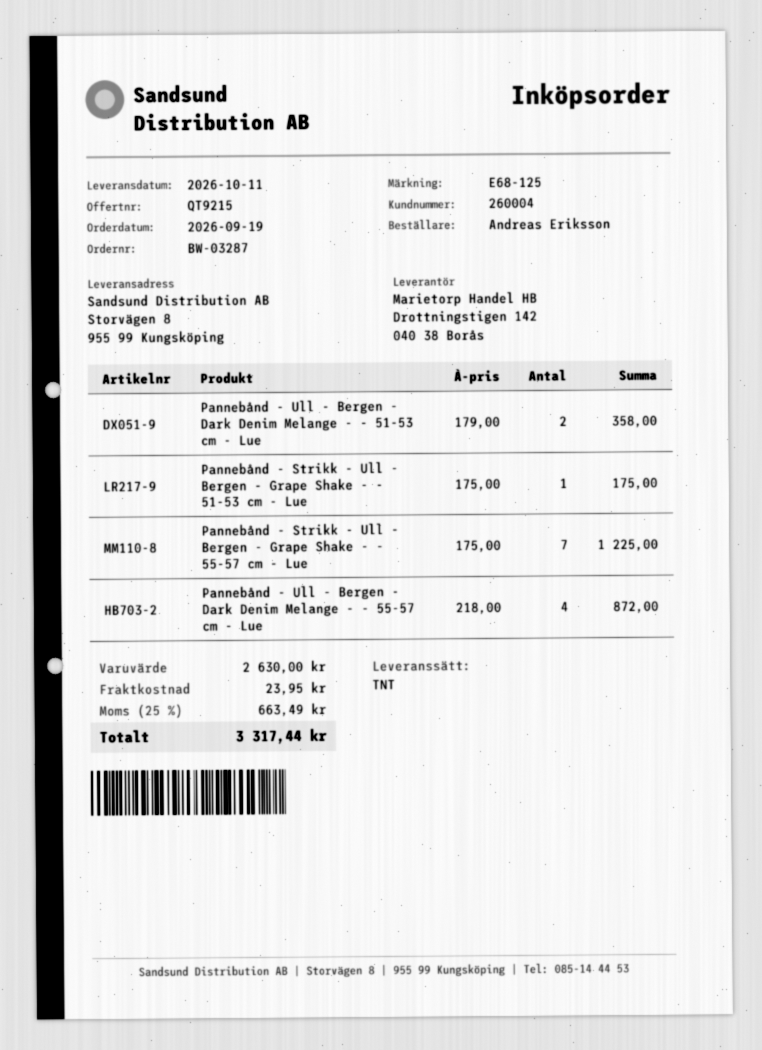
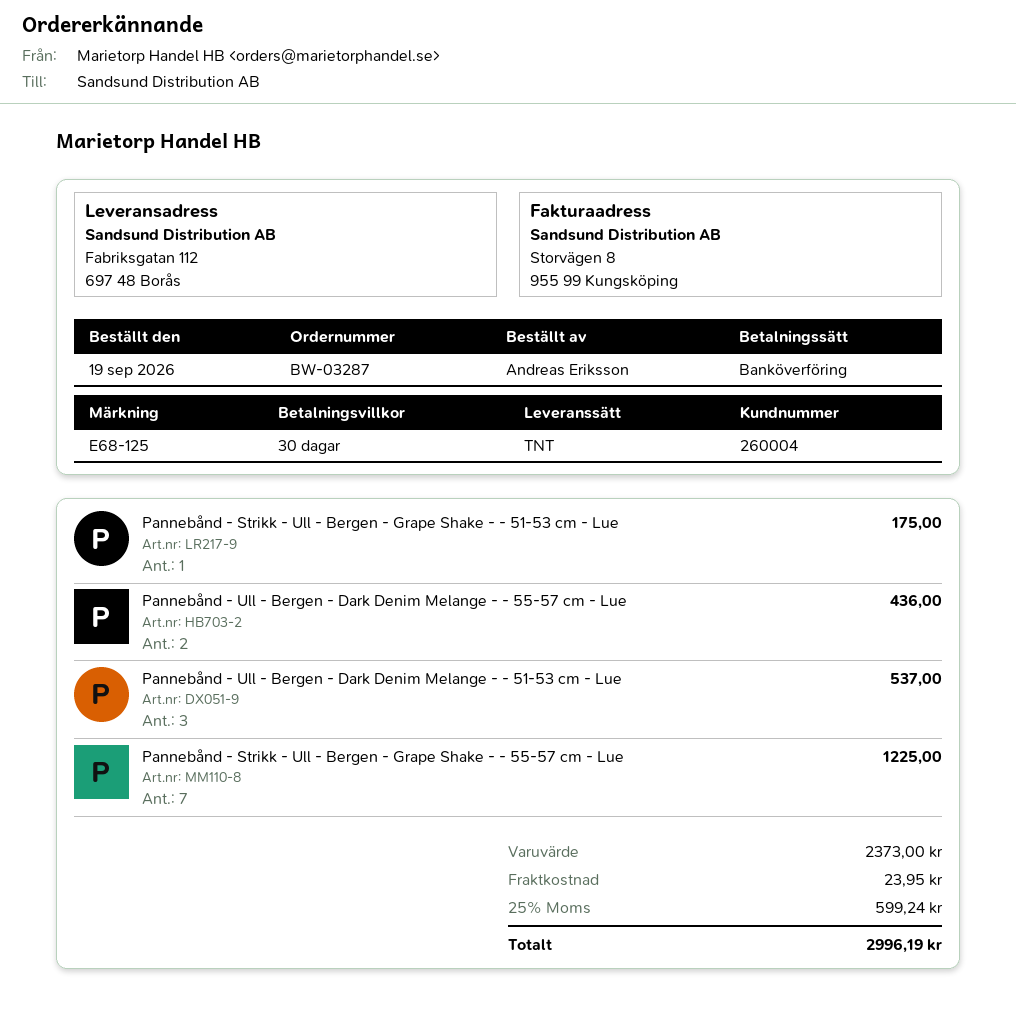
ship to: Storvägen 8, 955 99 Kungsköping -> Fabriksgatan 112, 697 48 Borås
Pannebånd - Ull - Bergen - Dark Denim Melange - - 51-53 cm - Lue: 2 for 358.00 -> 3 for 537.00
Pannebånd - Ull - Bergen - Dark Denim Melange - - 55-57 cm - Lue: 4 for 872.00 -> 2 for 436.00
subtotal: 2630.00 -> 2373.00
tax: 25% = 663.49 -> 25% = 599.24
total: 3317.44 -> 2996.19

